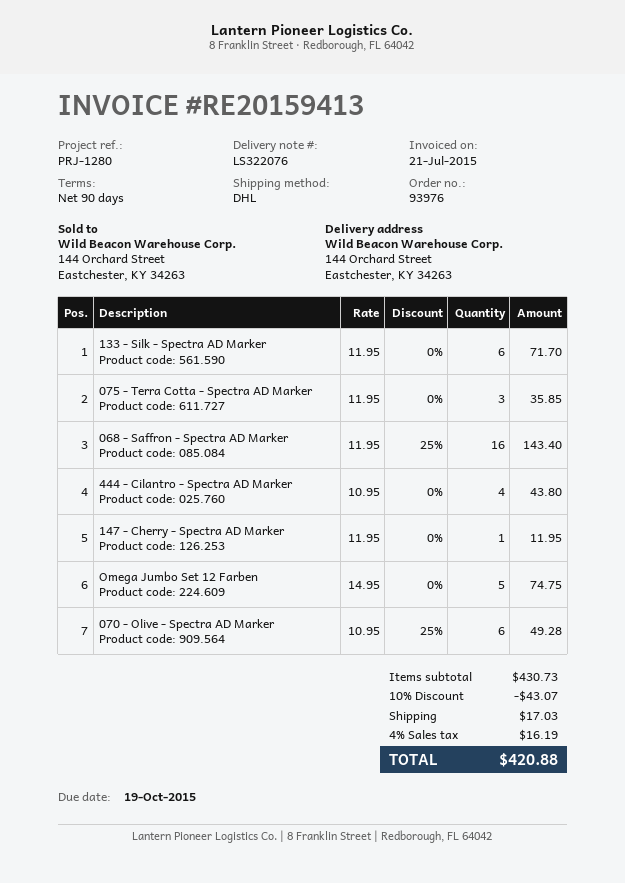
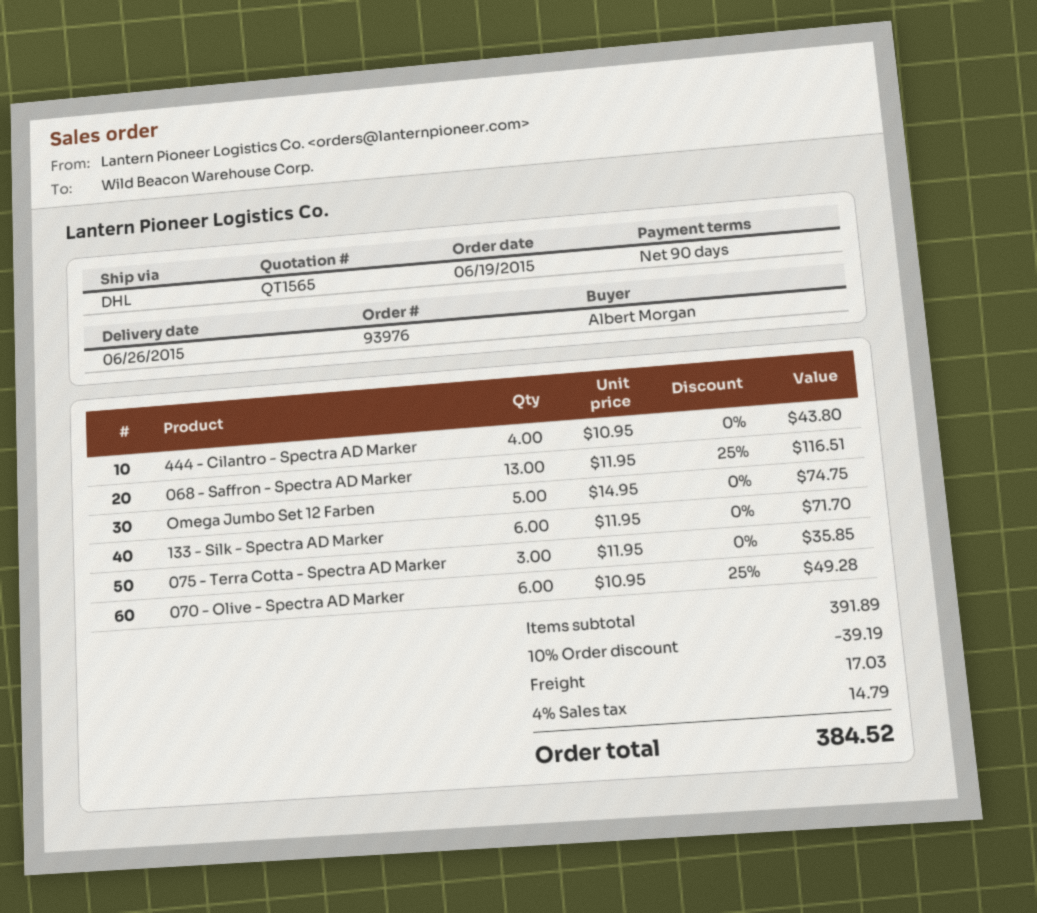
068 - Saffron - Spectra AD Marker: 16 x 11.95 - 25% = 143.40 -> 13 x 11.95 - 25% = 116.51
147 - Cherry - Spectra AD Marker: 1 x 11.95 = 11.95 -> none
subtotal: 430.73 -> 391.89
discount: 10% = 43.07 -> 10% = 39.19
tax: 4% = 16.19 -> 4% = 14.79
total: 420.88 -> 384.52

